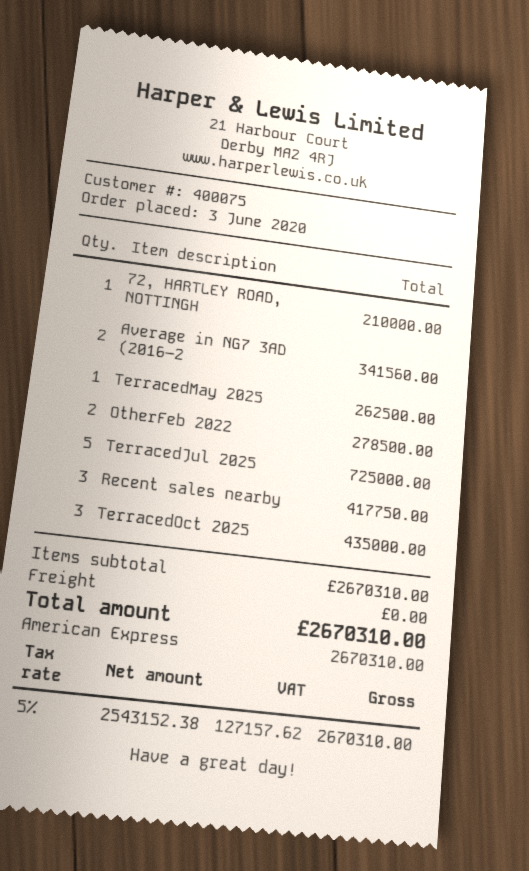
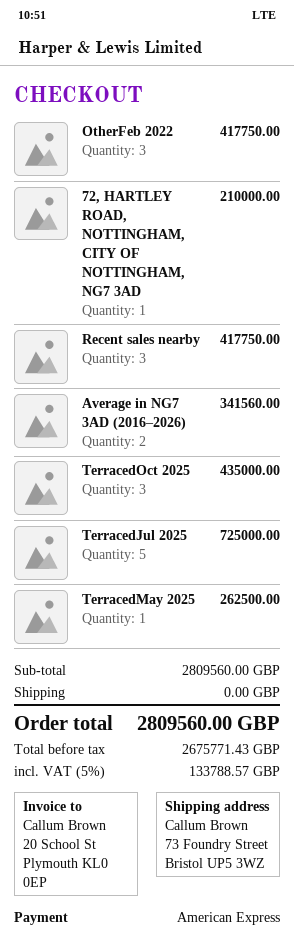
OtherFeb 2022: 2 for 278500.00 -> 3 for 417750.00
subtotal: 2670310.00 -> 2809560.00
net: 2543152.38 -> 2675771.43
tax: 5% = 127157.62 -> 5% = 133788.57
total: 2670310.00 -> 2809560.00

